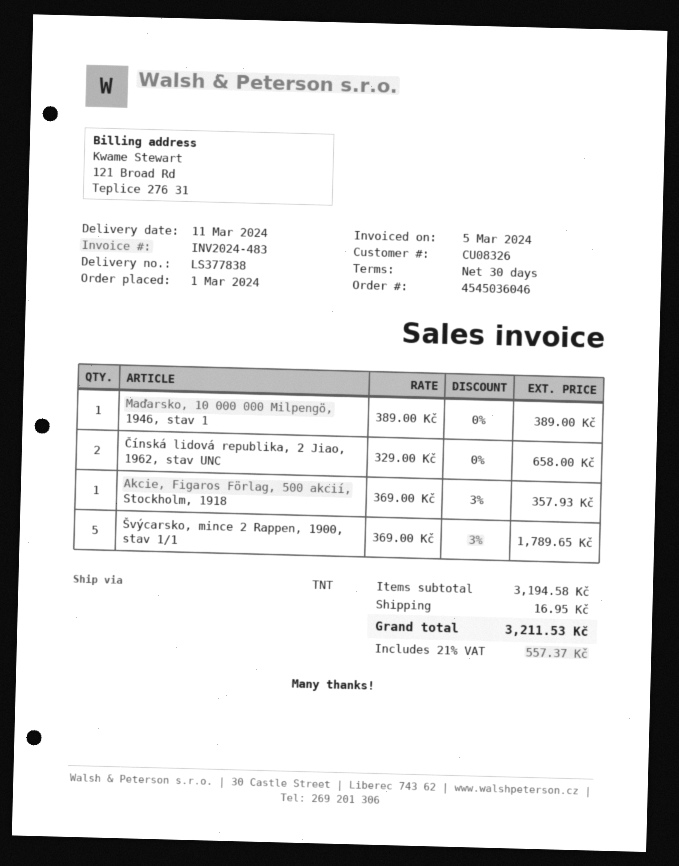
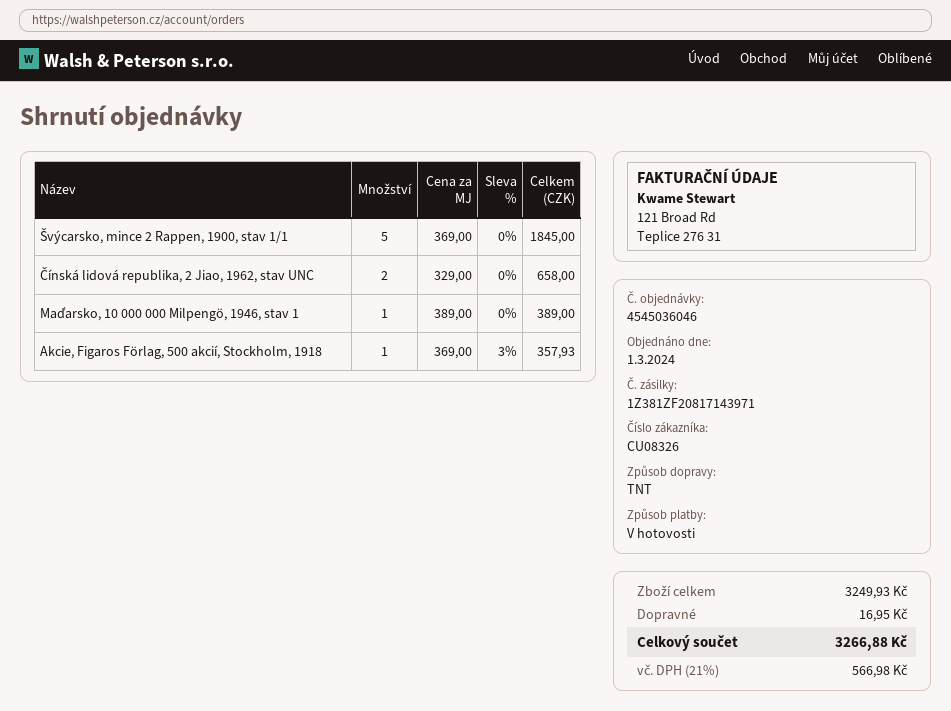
Švýcarsko, mince 2 Rappen, 1900, stav 1/1: 5 x 369.00 - 3% = 1789.65 -> 5 x 369.00 = 1845.00
subtotal: 3194.58 -> 3249.93
tax: 21% = 557.37 -> 21% = 566.98
total: 3211.53 -> 3266.88

